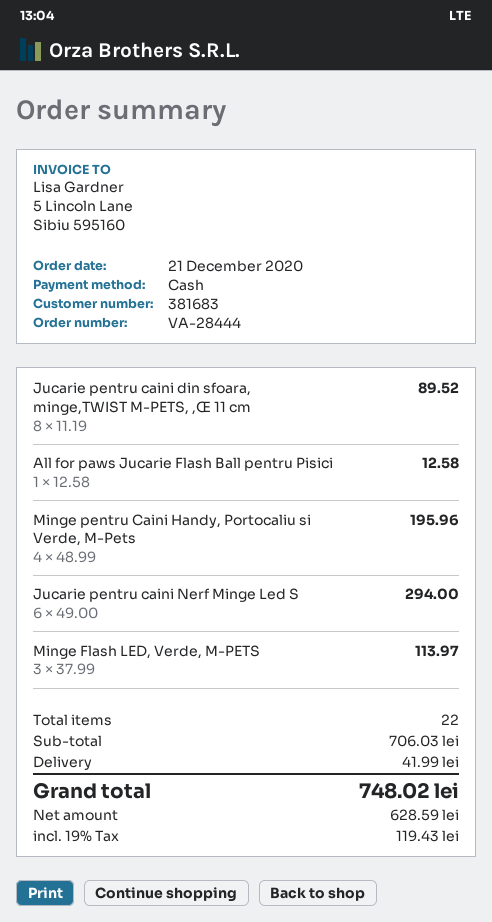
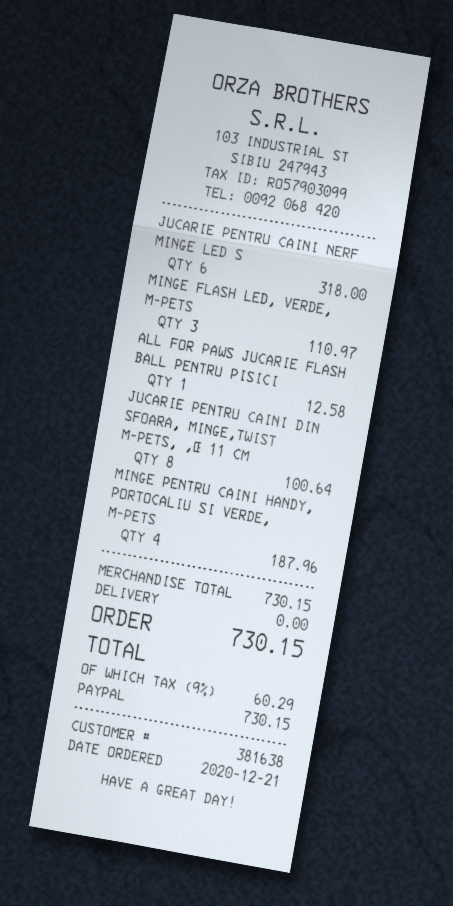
customer number: 381683 -> 381638
payment method: cash -> PayPal
Jucarie pentru caini din sfoara, minge,TWIST M-PETS, ,Œ 11 cm: 8 for 89.52 -> 8 for 100.64
Minge pentru Caini Handy, Portocaliu si Verde, M-Pets: 4 for 195.96 -> 4 for 187.96
Jucarie pentru caini Nerf Minge Led S: 6 for 294.00 -> 6 for 318.00
Minge Flash LED, Verde, M-PETS: 3 for 113.97 -> 3 for 110.97
subtotal: 706.03 -> 730.15
shipping: 41.99 -> 0.00
tax: 19% = 119.43 -> 9% = 60.29
total: 748.02 -> 730.15

